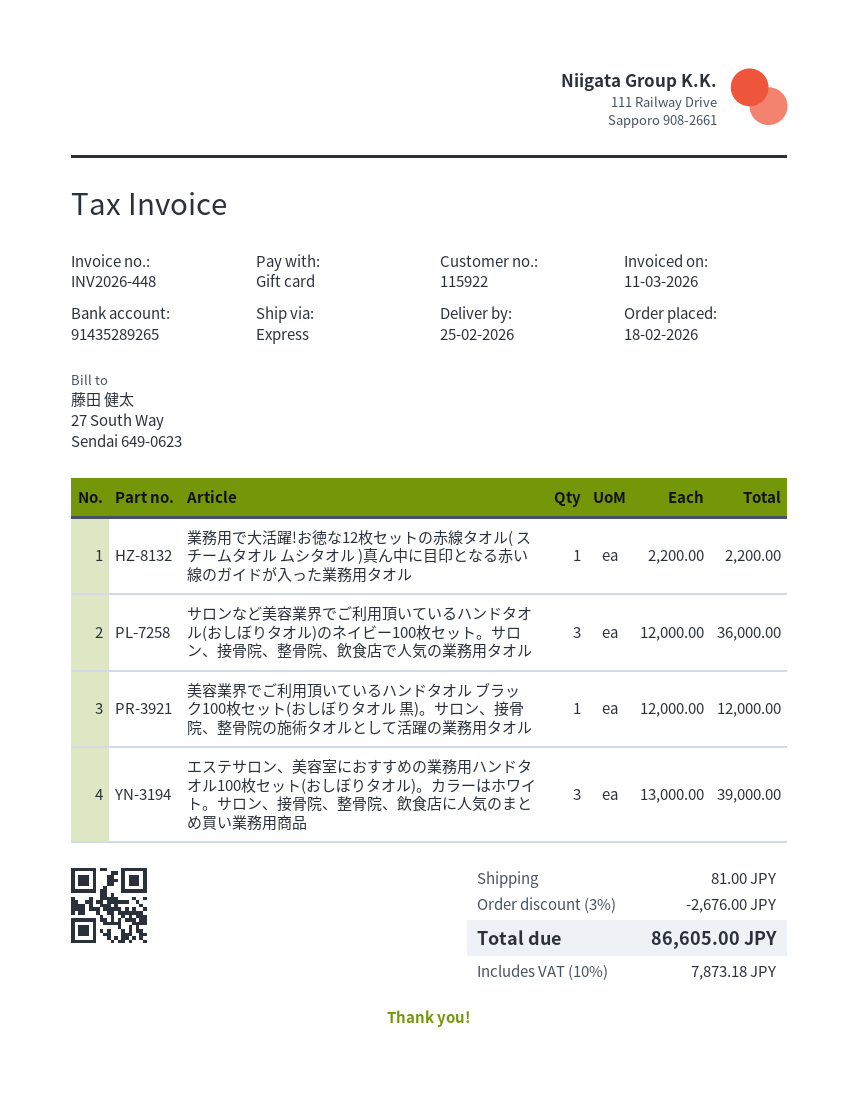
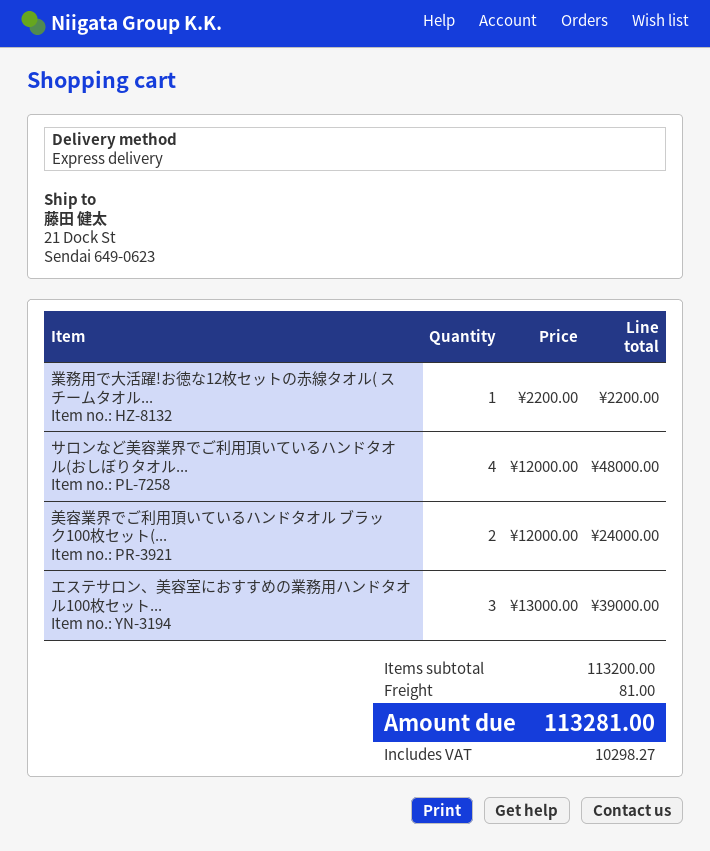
サロンなど美容業界でご利用頂いているハンドタオル(おしぼりタオル)のネイビー100枚セット。サロン、接骨院、整骨院、飲食店で人気の業務用タオル: 3 x 12000.00 = 36000.00 -> 4 x 12000.00 = 48000.00
美容業界でご利用頂いているハンドタオル ブラック100枚セット(おしぼりタオル 黒)。サロン、接骨院、整骨院の施術タオルとして活躍の業務用タオル: 1 x 12000.00 = 12000.00 -> 2 x 12000.00 = 24000.00
discount: 3% = 2676.00 -> none
tax: 7873.18 -> 10298.27
total: 86605.00 -> 113281.00

